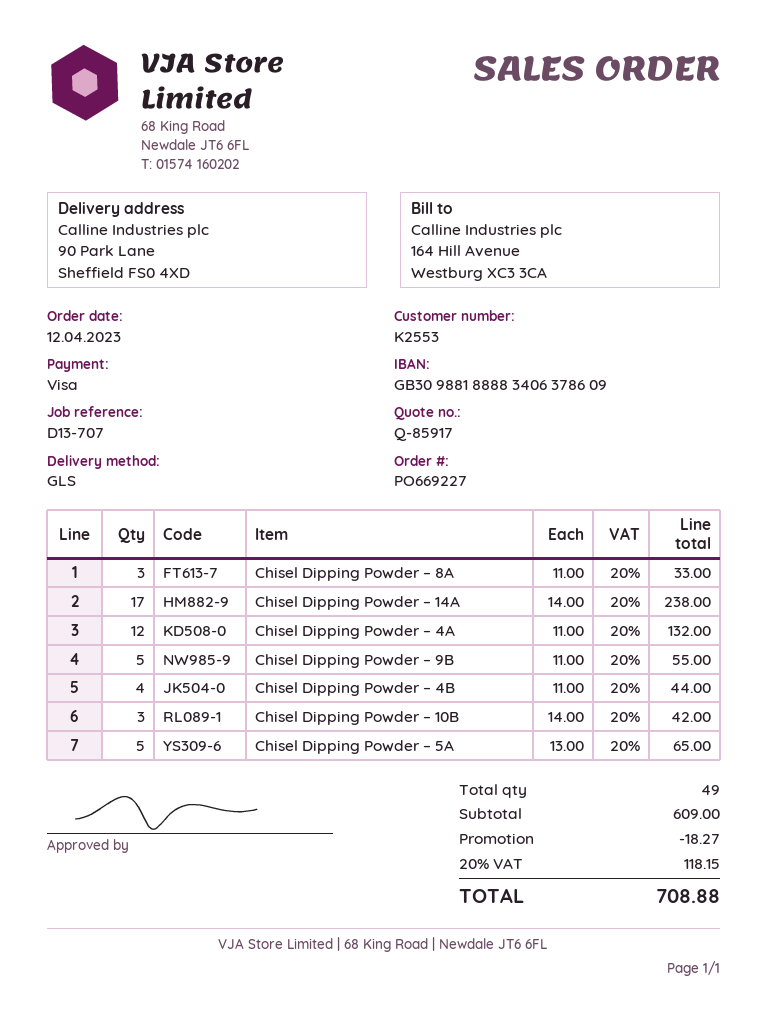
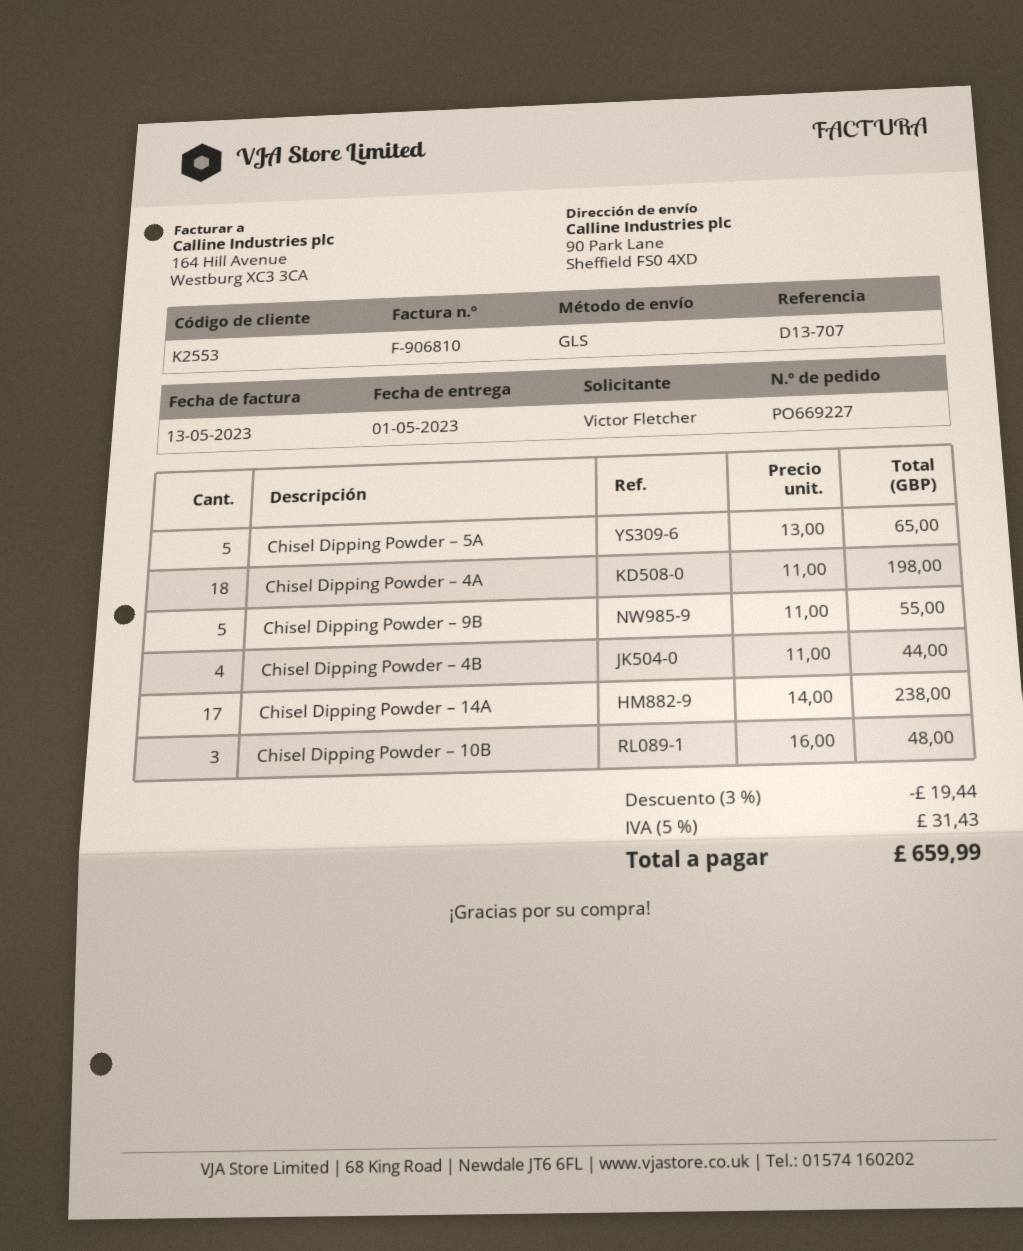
Chisel Dipping Powder – 8A: 3 x 11.00 = 33.00 -> none
Chisel Dipping Powder – 4A: 12 x 11.00 = 132.00 -> 18 x 11.00 = 198.00
Chisel Dipping Powder – 10B: 3 x 14.00 = 42.00 -> 3 x 16.00 = 48.00
discount: 18.27 -> 19.44
tax: 20% = 118.15 -> 5% = 31.43
total: 708.88 -> 659.99

